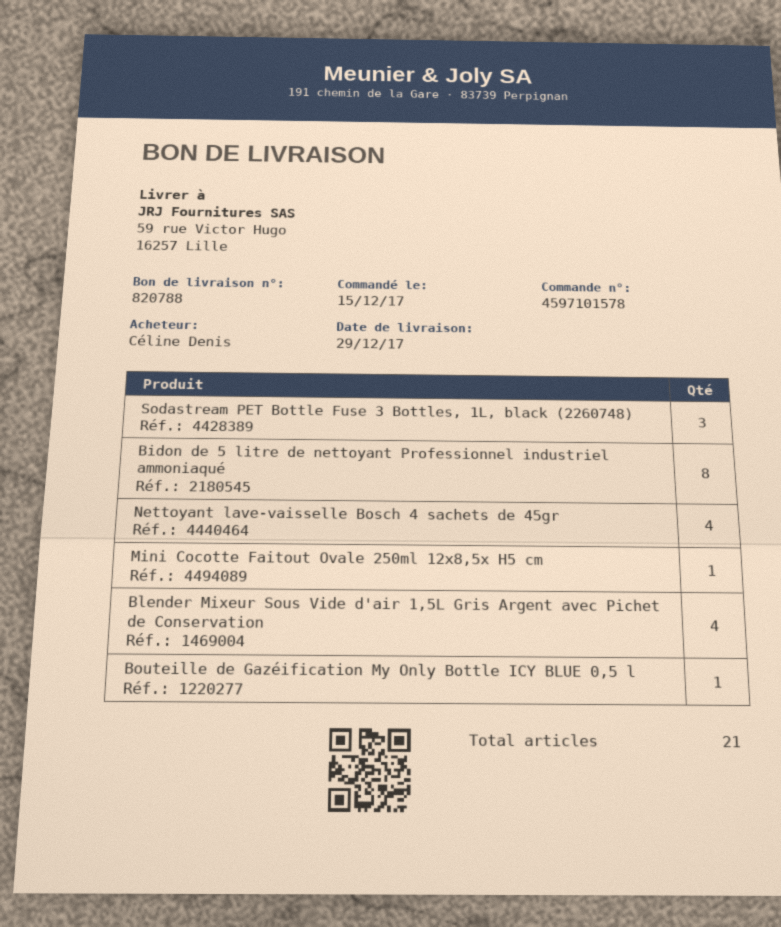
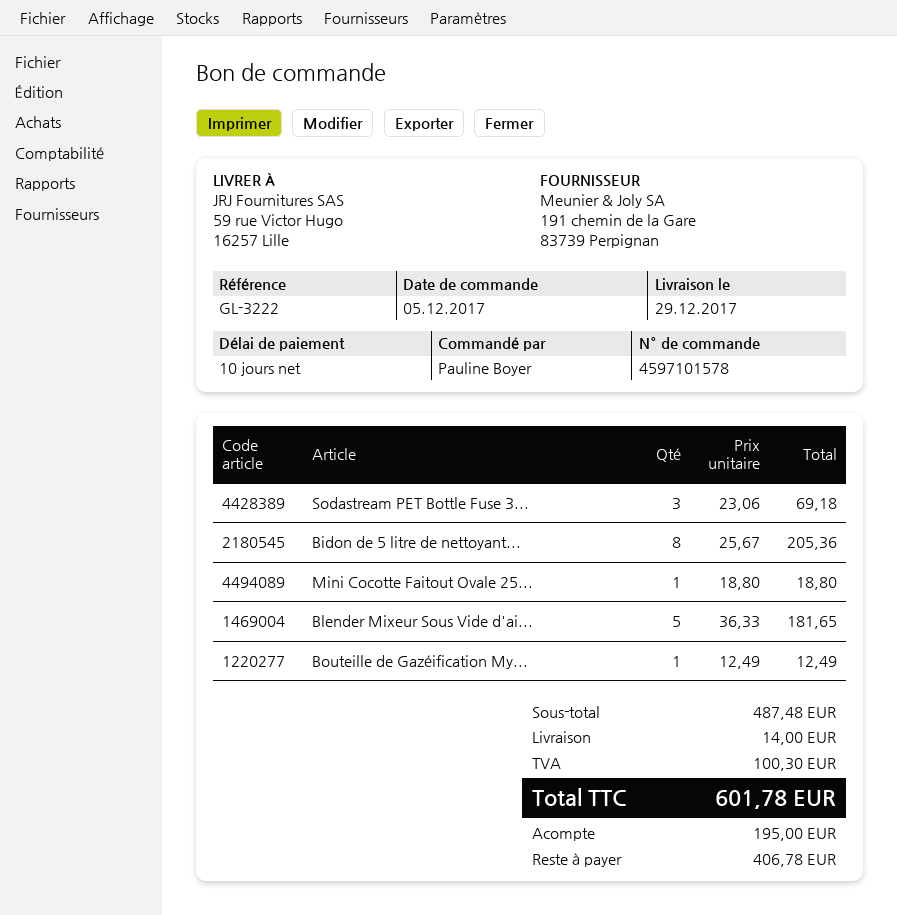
order date: 2017-12-15 -> 2017-12-05
ordered by: Céline Denis -> Pauline Boyer
Nettoyant lave-vaisselle Bosch 4 sachets de 45gr: 4 -> none
Blender Mixeur Sous Vide d'air 1,5L Gris Argent avec Pichet de Conservation: 4 -> 5

